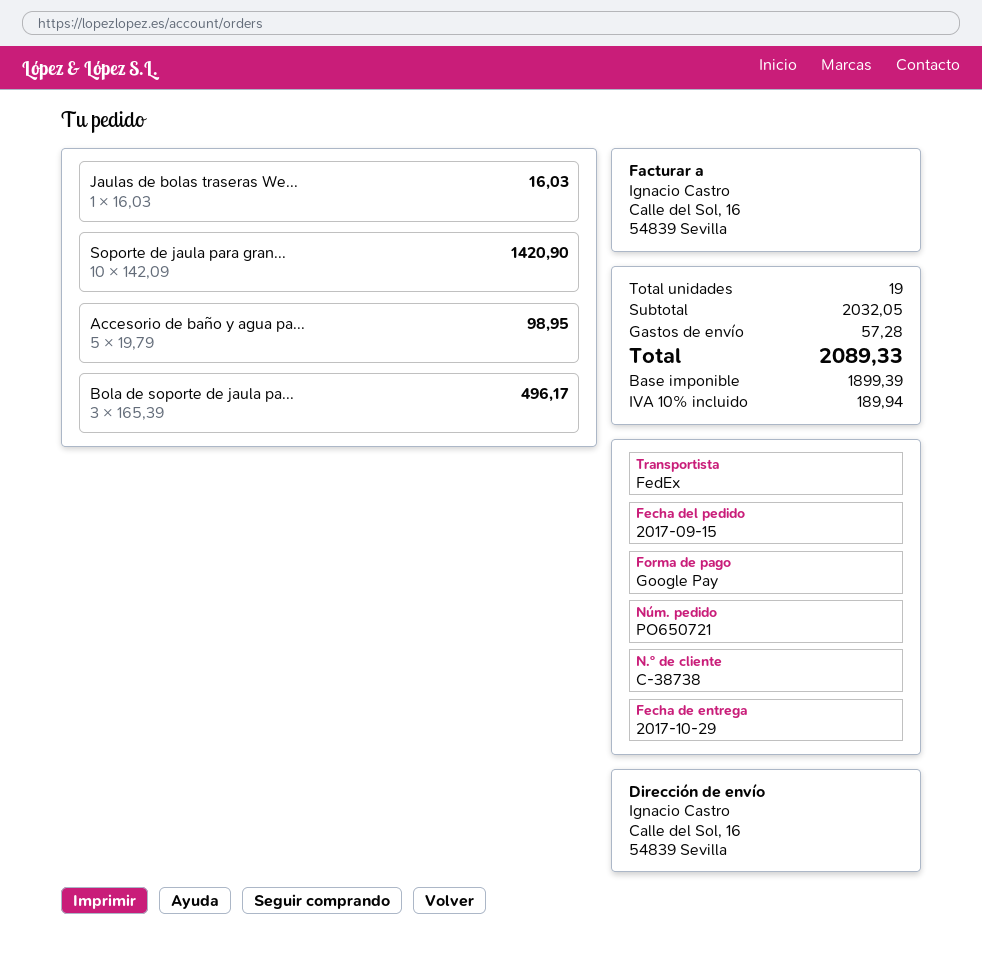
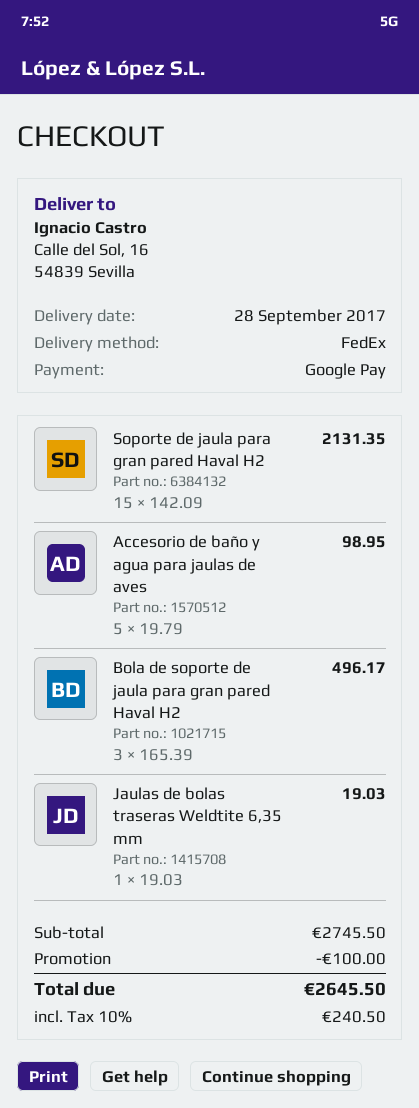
delivery date: 2017-10-29 -> 2017-09-28
Jaulas de bolas traseras We...: 1 x 16.03 = 16.03 -> 1 x 19.03 = 19.03
Soporte de jaula para gran...: 10 x 142.09 = 1420.90 -> 15 x 142.09 = 2131.35
subtotal: 2032.05 -> 2745.50
discount: none -> 100.00
shipping: 57.28 -> none
tax: 10% = 189.94 -> 10% = 240.50
total: 2089.33 -> 2645.50

